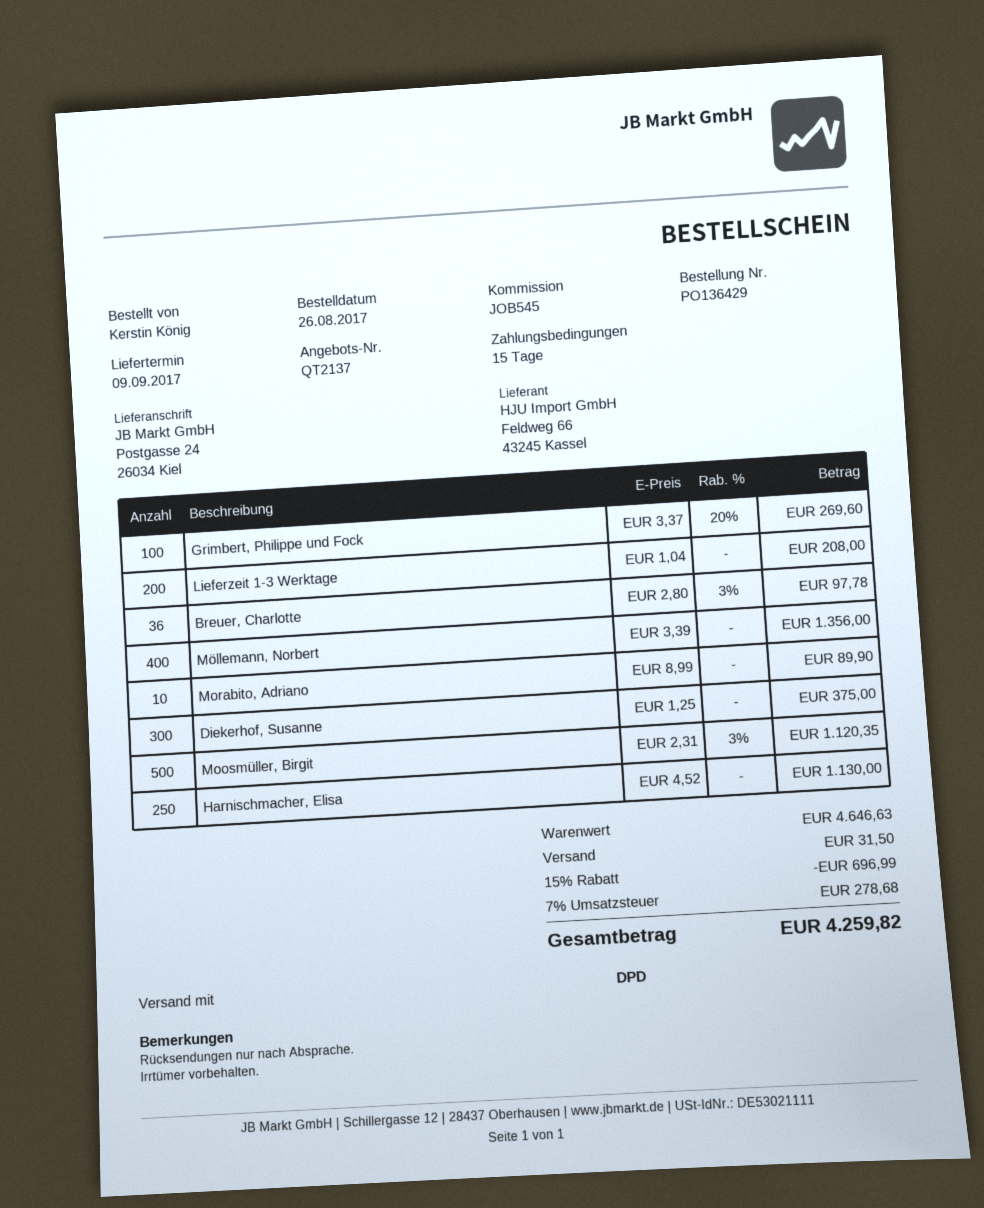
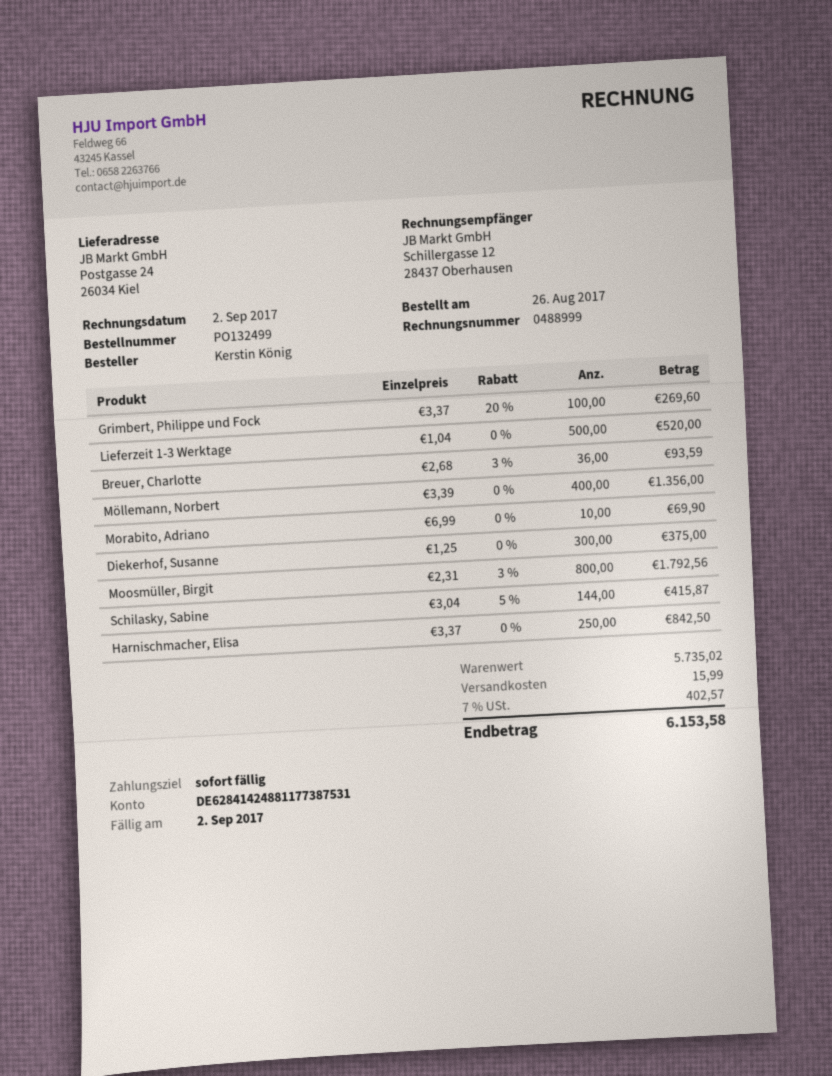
order number: PO136429 -> PO132499
payment terms: 15 days -> on receipt
Lieferzeit 1-3 Werktage: 200 x 1.04 = 208.00 -> 500 x 1.04 = 520.00
Breuer, Charlotte: 36 x 2.80 - 3% = 97.78 -> 36 x 2.68 - 3% = 93.59
Morabito, Adriano: 10 x 8.99 = 89.90 -> 10 x 6.99 = 69.90
Moosmüller, Birgit: 500 x 2.31 - 3% = 1120.35 -> 800 x 2.31 - 3% = 1792.56
Harnischmacher, Elisa: 250 x 4.52 = 1130.00 -> 250 x 3.37 = 842.50
Schilasky, Sabine: none -> 144 x 3.04 - 5% = 415.87
subtotal: 4646.63 -> 5735.02
discount: 15% = 696.99 -> none
shipping: 31.50 -> 15.99
tax: 7% = 278.68 -> 7% = 402.57
total: 4259.82 -> 6153.58

